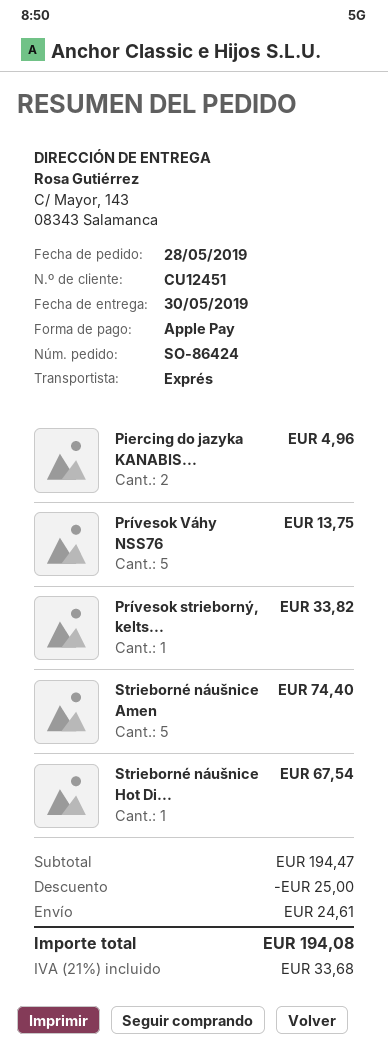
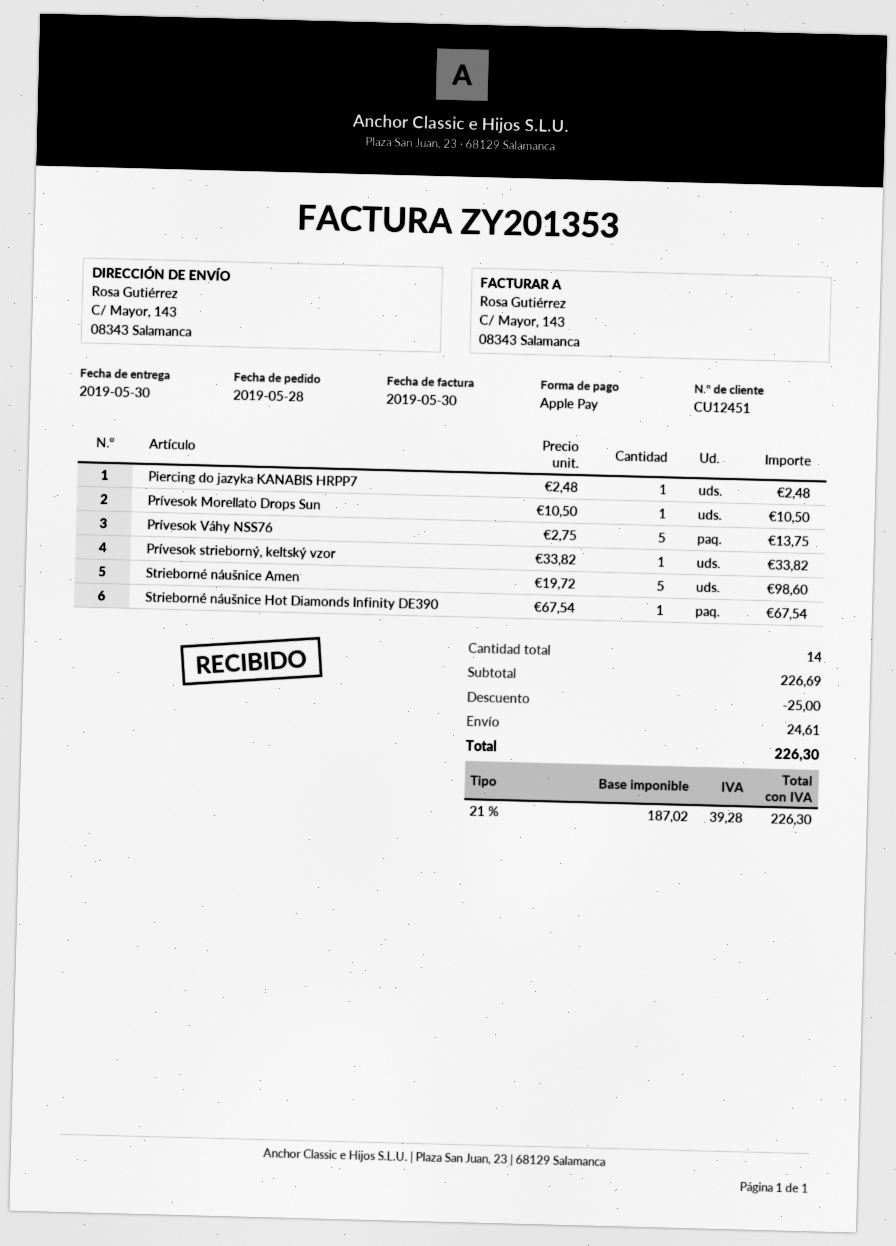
Piercing do jazyka KANABIS...: 2 for 4.96 -> 1 for 2.48
Strieborné náušnice Amen: 5 for 74.40 -> 5 for 98.60
Prívesok Morellato Drops Sun: none -> 1 for 10.50
subtotal: 194.47 -> 226.69
tax: 21% = 33.68 -> 21% = 39.28
total: 194.08 -> 226.30

